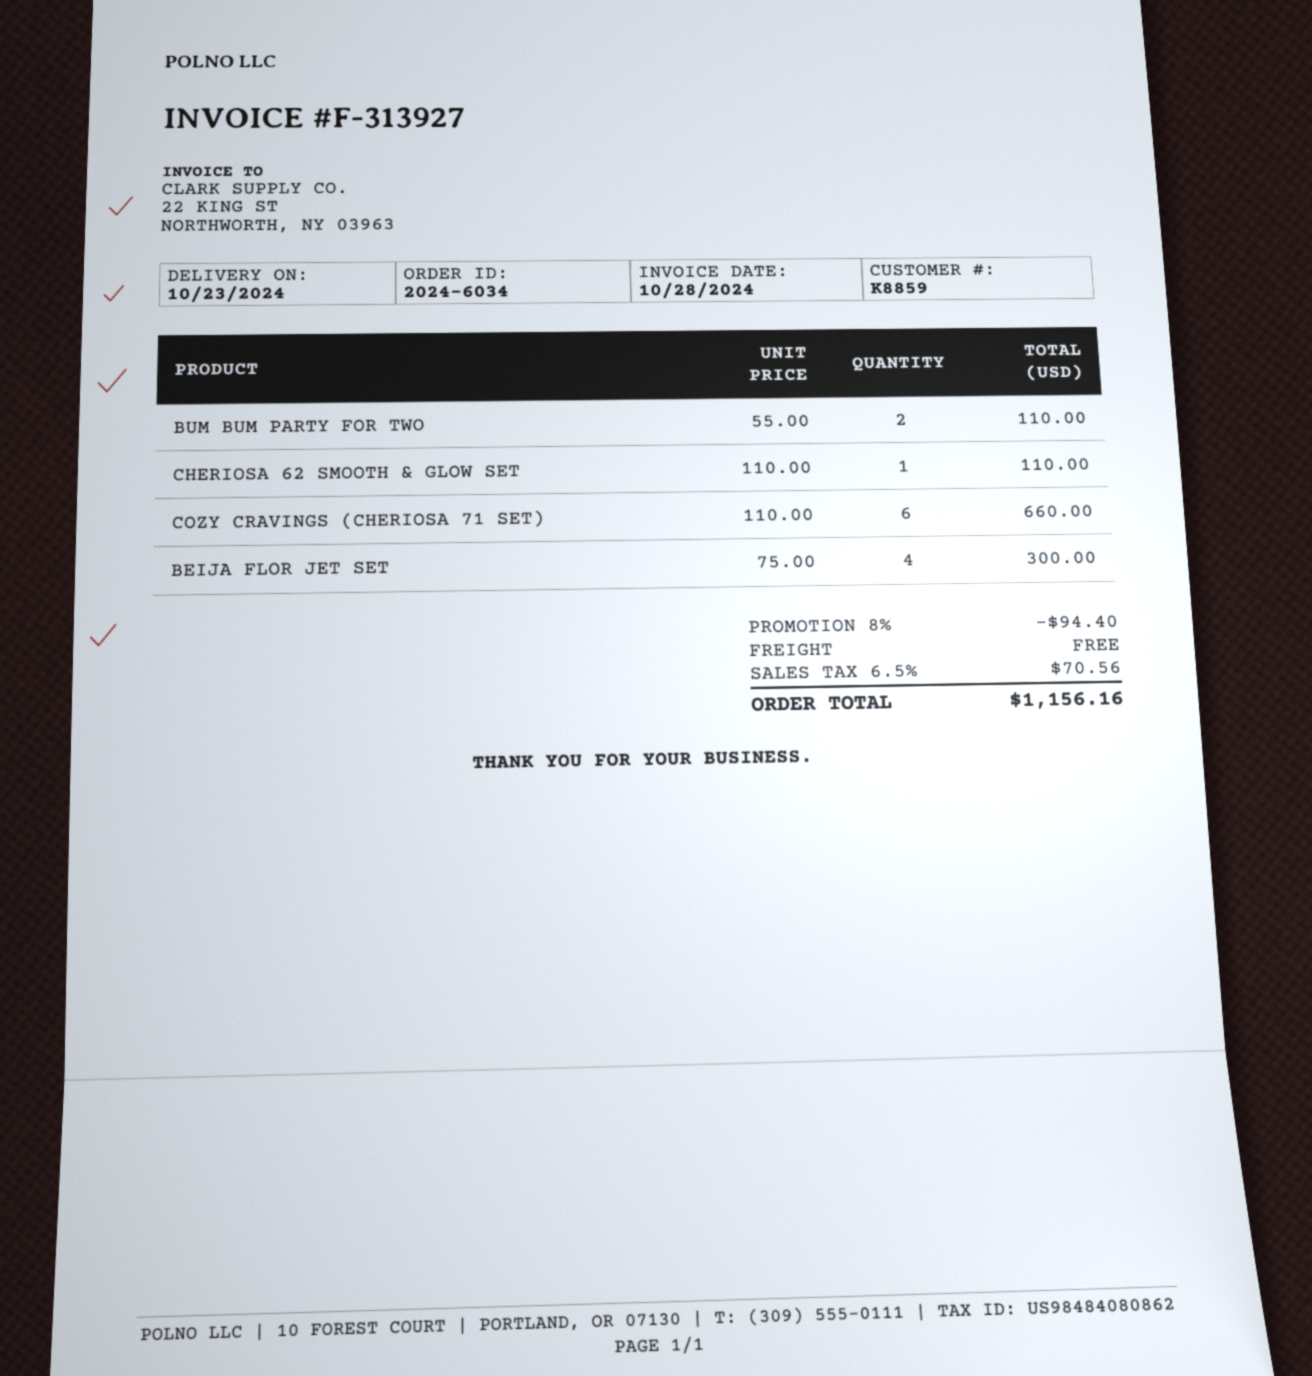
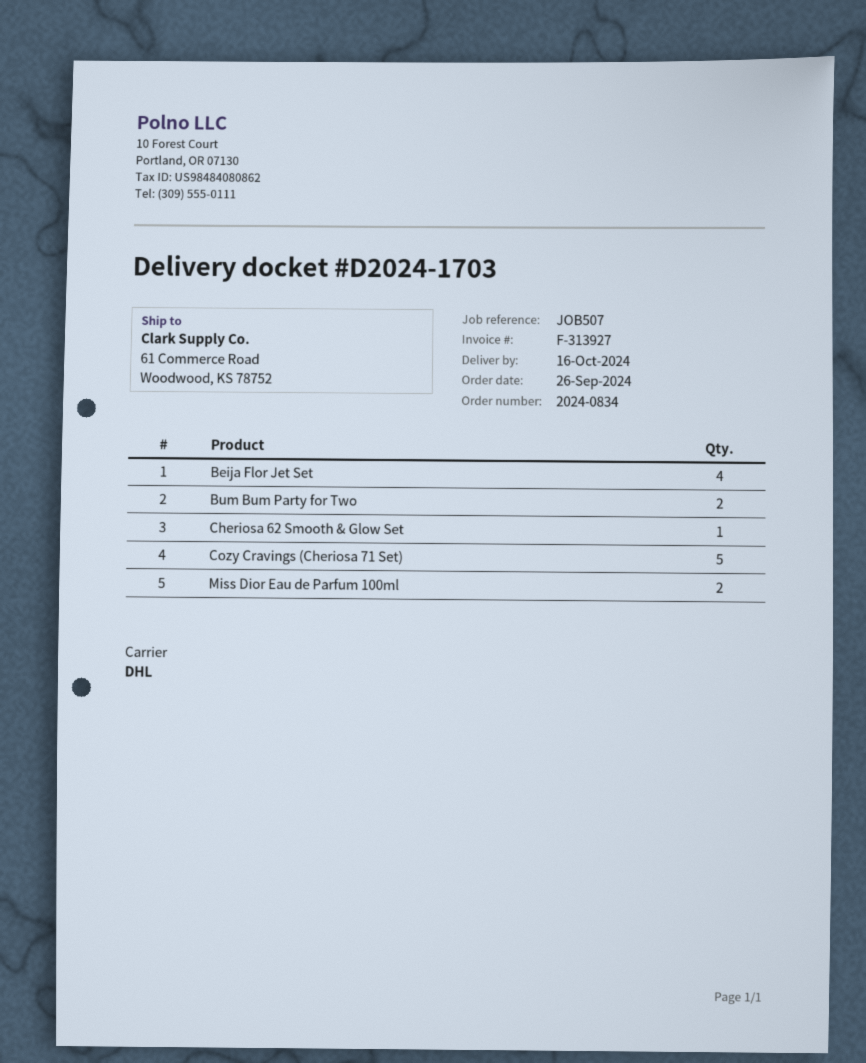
order number: 2024-6034 -> 2024-0834
delivery date: 2024-10-23 -> 2024-10-16
COZY CRAVINGS (CHERIOSA 71 SET): 6 -> 5
Miss Dior Eau de Parfum 100ml: none -> 2

